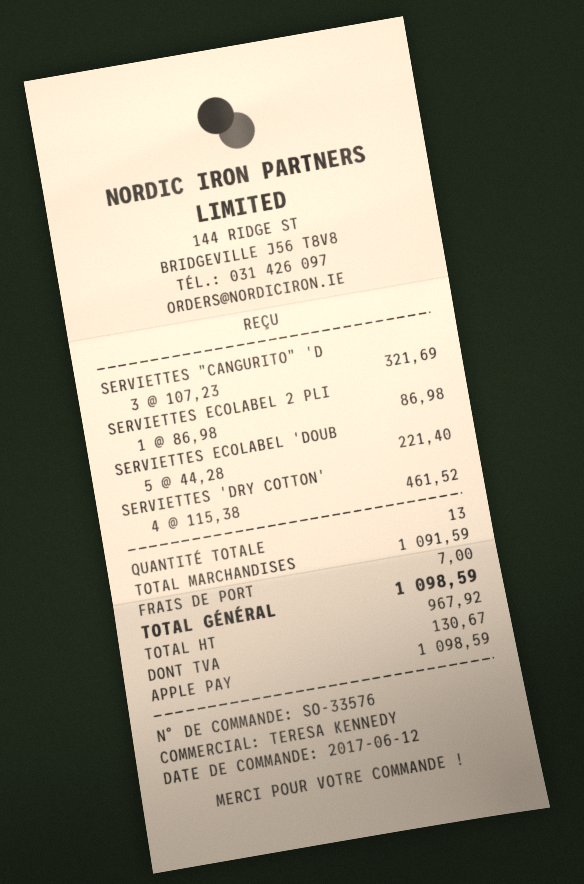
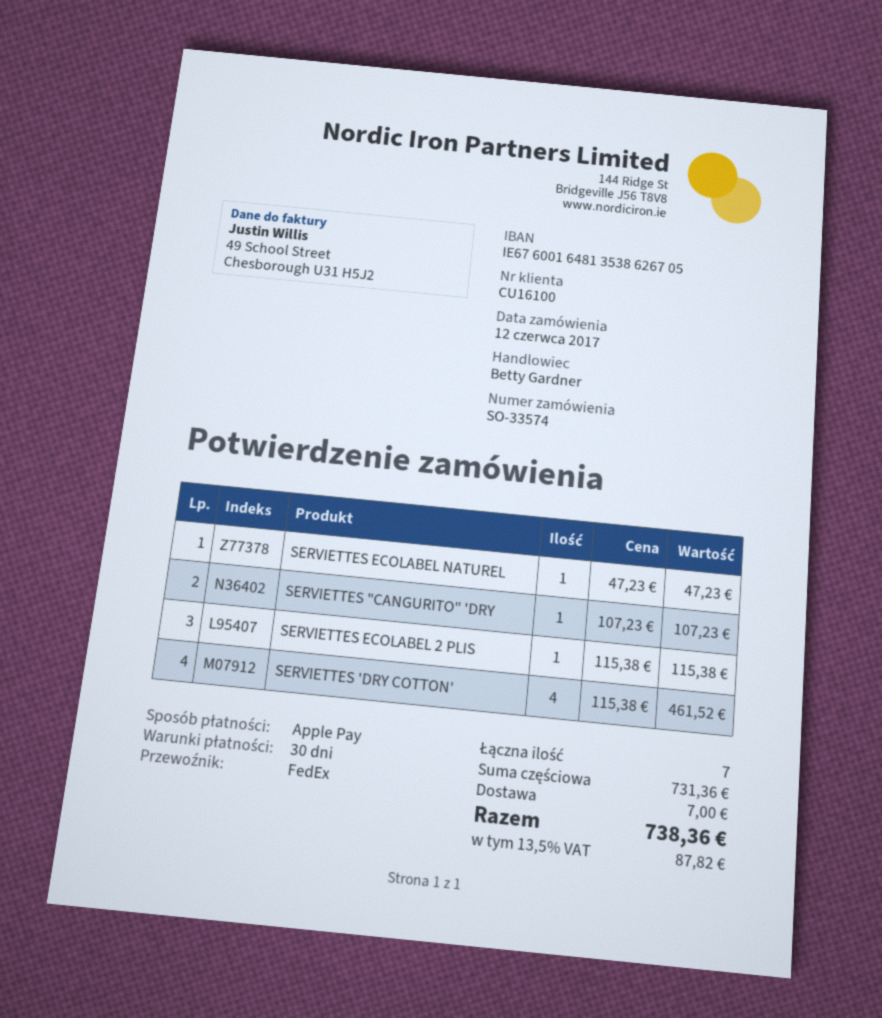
order number: SO-33576 -> SO-33574
sales rep: TERESA KENNEDY -> Betty Gardner
SERVIETTES "CANGURITO" 'D: 3 x 107.23 = 321.69 -> 1 x 107.23 = 107.23
SERVIETTES ECOLABEL 2 PLI: 1 x 86.98 = 86.98 -> 1 x 115.38 = 115.38
SERVIETTES ECOLABEL 'DOUB: 5 x 44.28 = 221.40 -> none
SERVIETTES ECOLABEL NATUREL: none -> 1 x 47.23 = 47.23
total quantity: 13 -> 7
subtotal: 1091.59 -> 731.36
tax: 130.67 -> 87.82
total: 1098.59 -> 738.36

